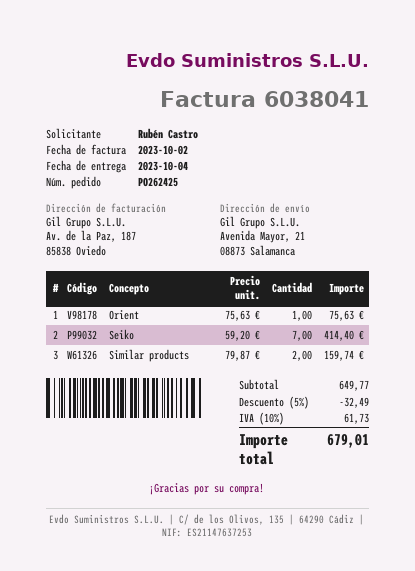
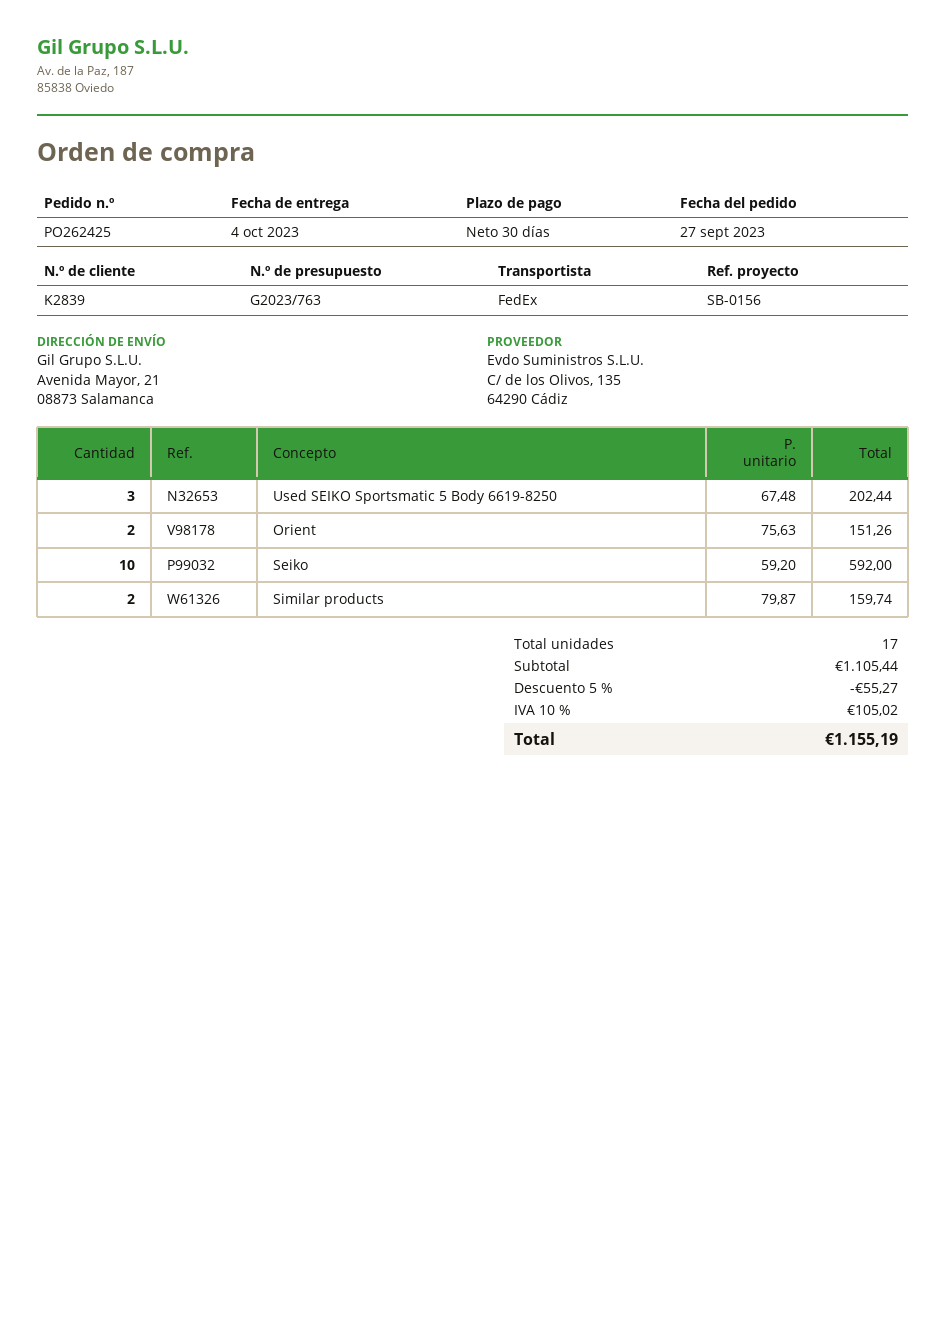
Orient: 1 x 75.63 = 75.63 -> 2 x 75.63 = 151.26
Seiko: 7 x 59.20 = 414.40 -> 10 x 59.20 = 592.00
Used SEIKO Sportsmatic 5 Body 6619-8250: none -> 3 x 67.48 = 202.44
subtotal: 649.77 -> 1105.44
discount: 5% = 32.49 -> 5% = 55.27
tax: 10% = 61.73 -> 10% = 105.02
total: 679.01 -> 1155.19

